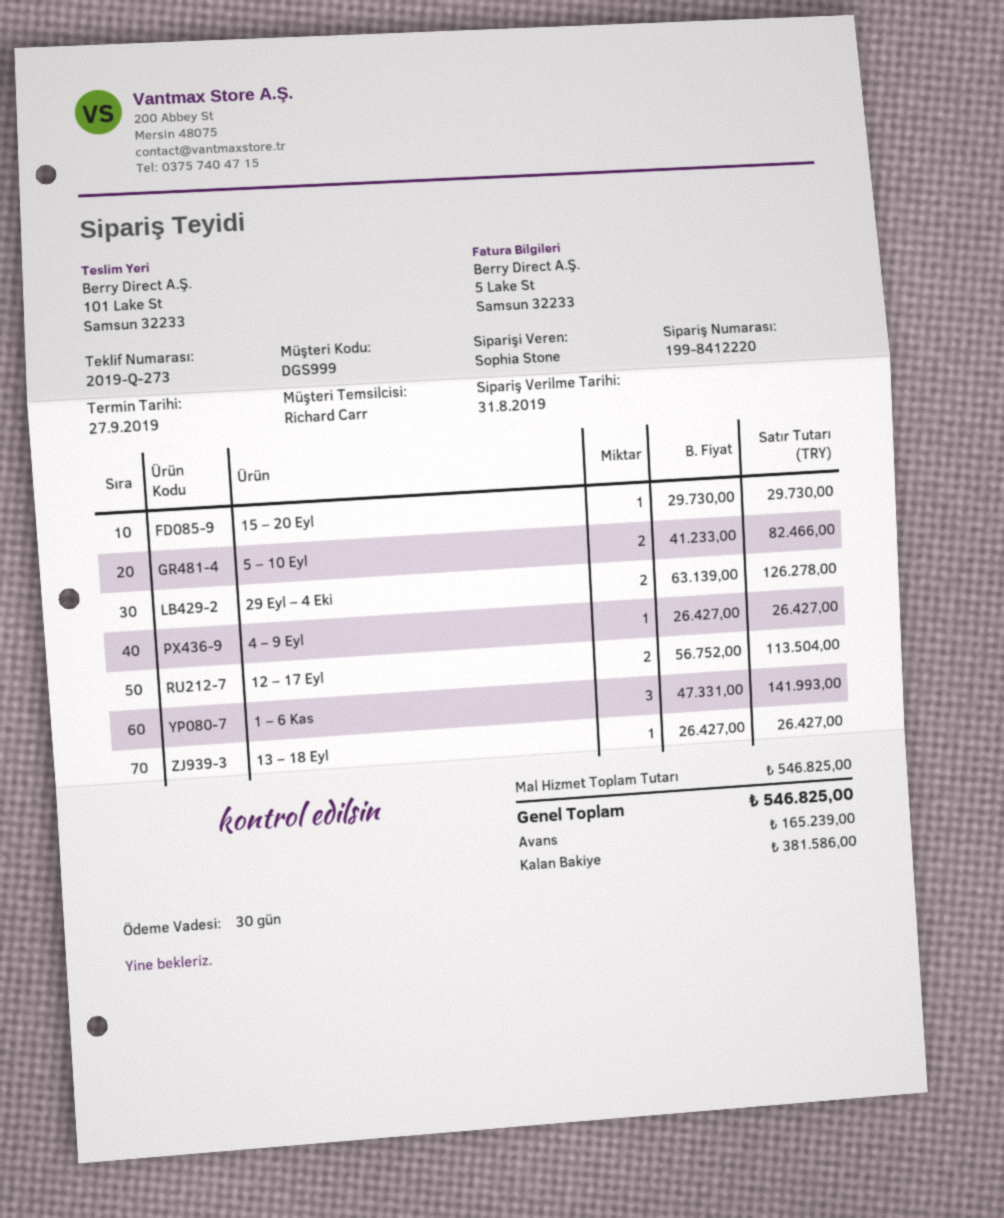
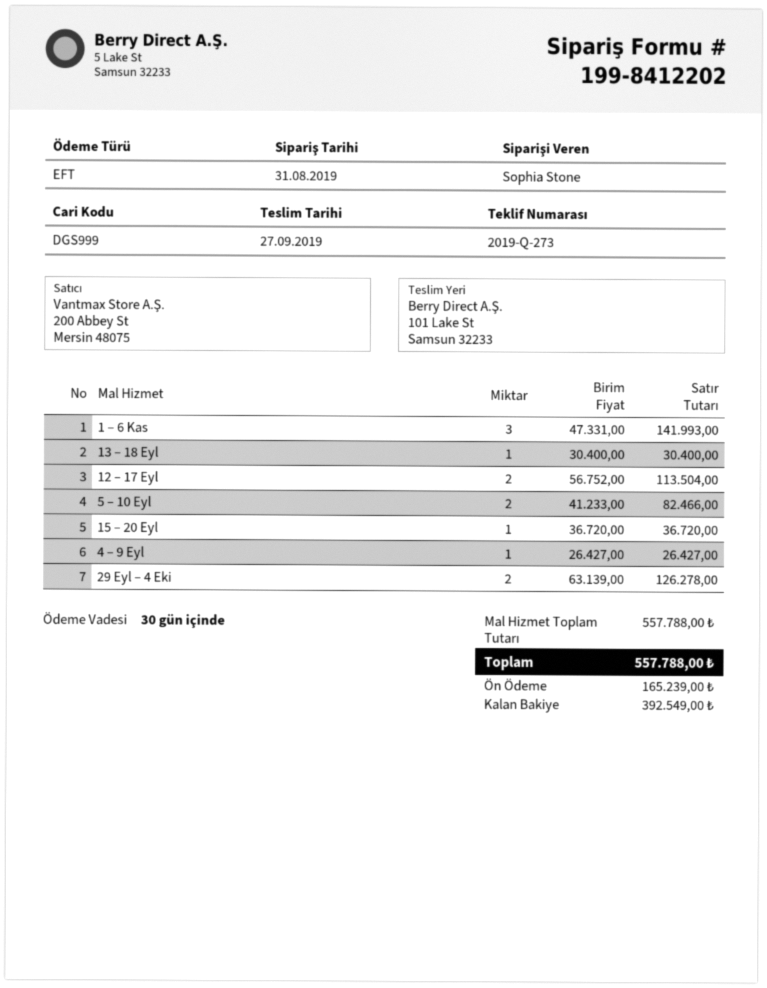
order number: 199-8412220 -> 199-8412202
15 – 20 Eyl: 1 x 29730.00 = 29730.00 -> 1 x 36720.00 = 36720.00
13 – 18 Eyl: 1 x 26427.00 = 26427.00 -> 1 x 30400.00 = 30400.00
subtotal: 546825.00 -> 557788.00
total: 546825.00 -> 557788.00
balance: 381586.00 -> 392549.00

